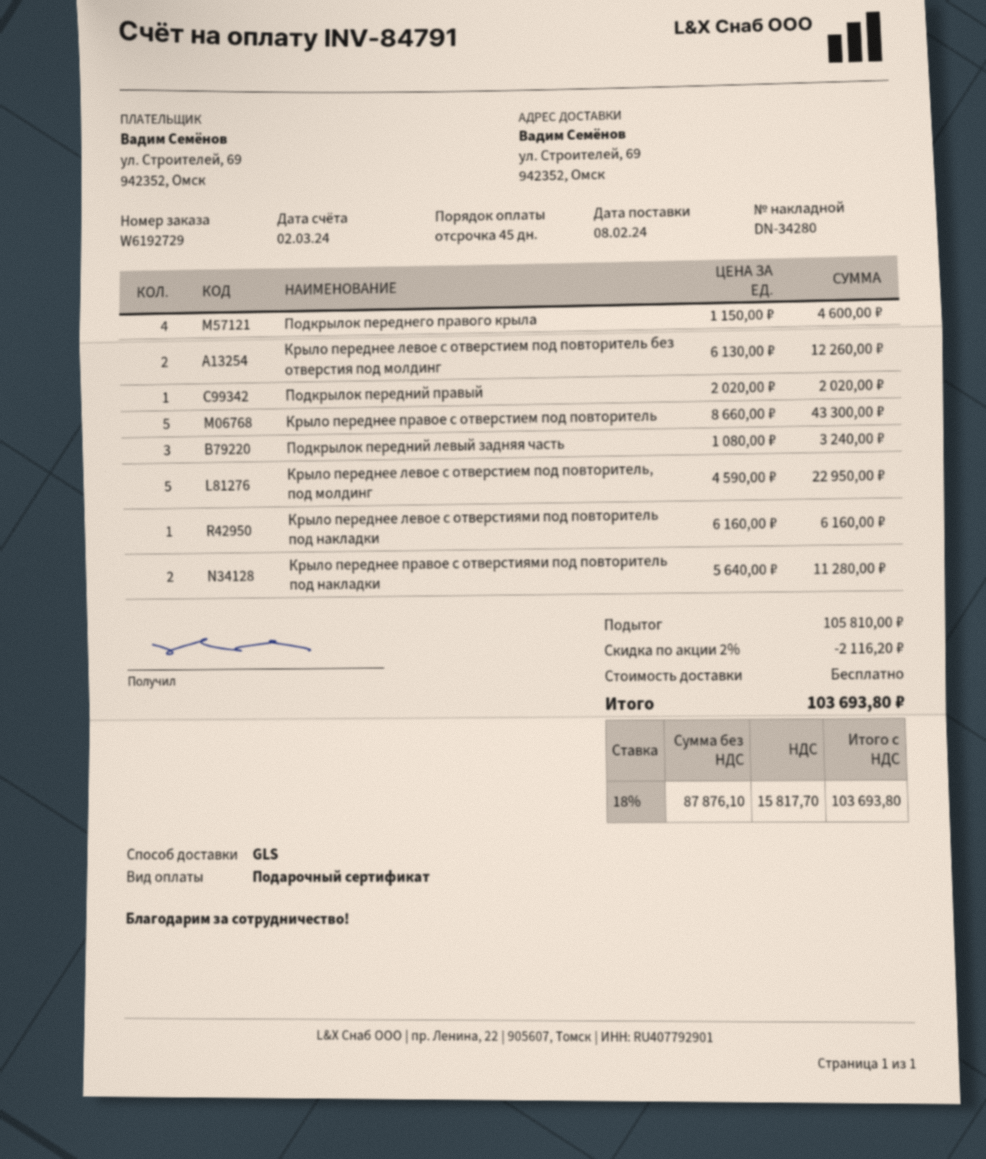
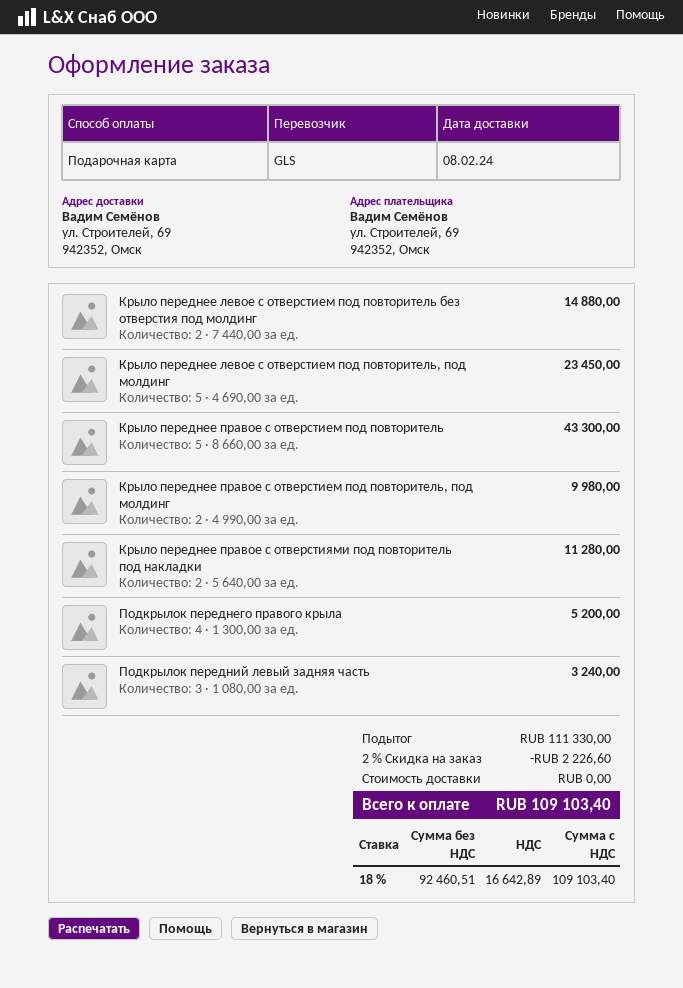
Подкрылок переднего правого крыла: 4 x 1150.00 = 4600.00 -> 4 x 1300.00 = 5200.00
Крыло переднее левое с отверстием под повторитель без отверстия под молдинг: 2 x 6130.00 = 12260.00 -> 2 x 7440.00 = 14880.00
Подкрылок передний правый: 1 x 2020.00 = 2020.00 -> none
Крыло переднее левое с отверстием под повторитель, под молдинг: 5 x 4590.00 = 22950.00 -> 5 x 4690.00 = 23450.00
Крыло переднее левое с отверстиями под повторитель под накладки: 1 x 6160.00 = 6160.00 -> none
Крыло переднее правое с отверстием под повторитель, под молдинг: none -> 2 x 4990.00 = 9980.00
subtotal: 105810.00 -> 111330.00
discount: 2% = 2116.20 -> 2% = 2226.60
net: 87876.10 -> 92460.51
tax: 18% = 15817.70 -> 18% = 16642.89
total: 103693.80 -> 109103.40

